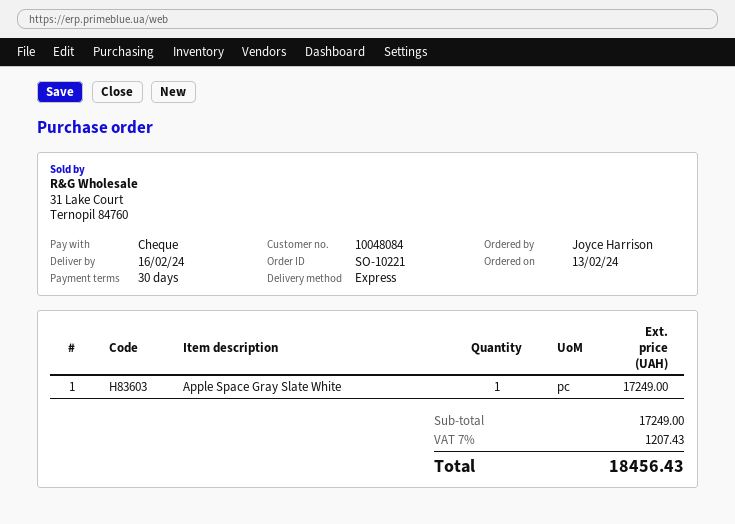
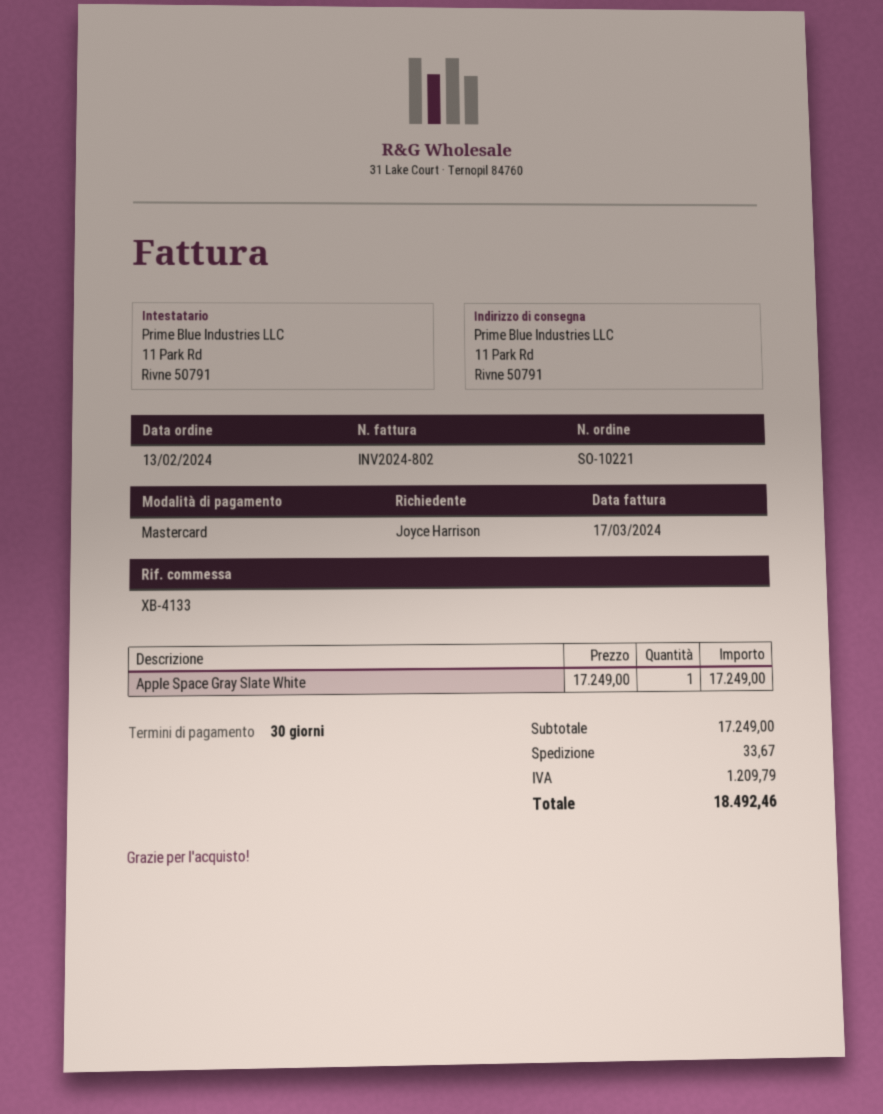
payment method: cheque -> Mastercard
shipping: none -> 33.67
tax: 1207.43 -> 1209.79
total: 18456.43 -> 18492.46

